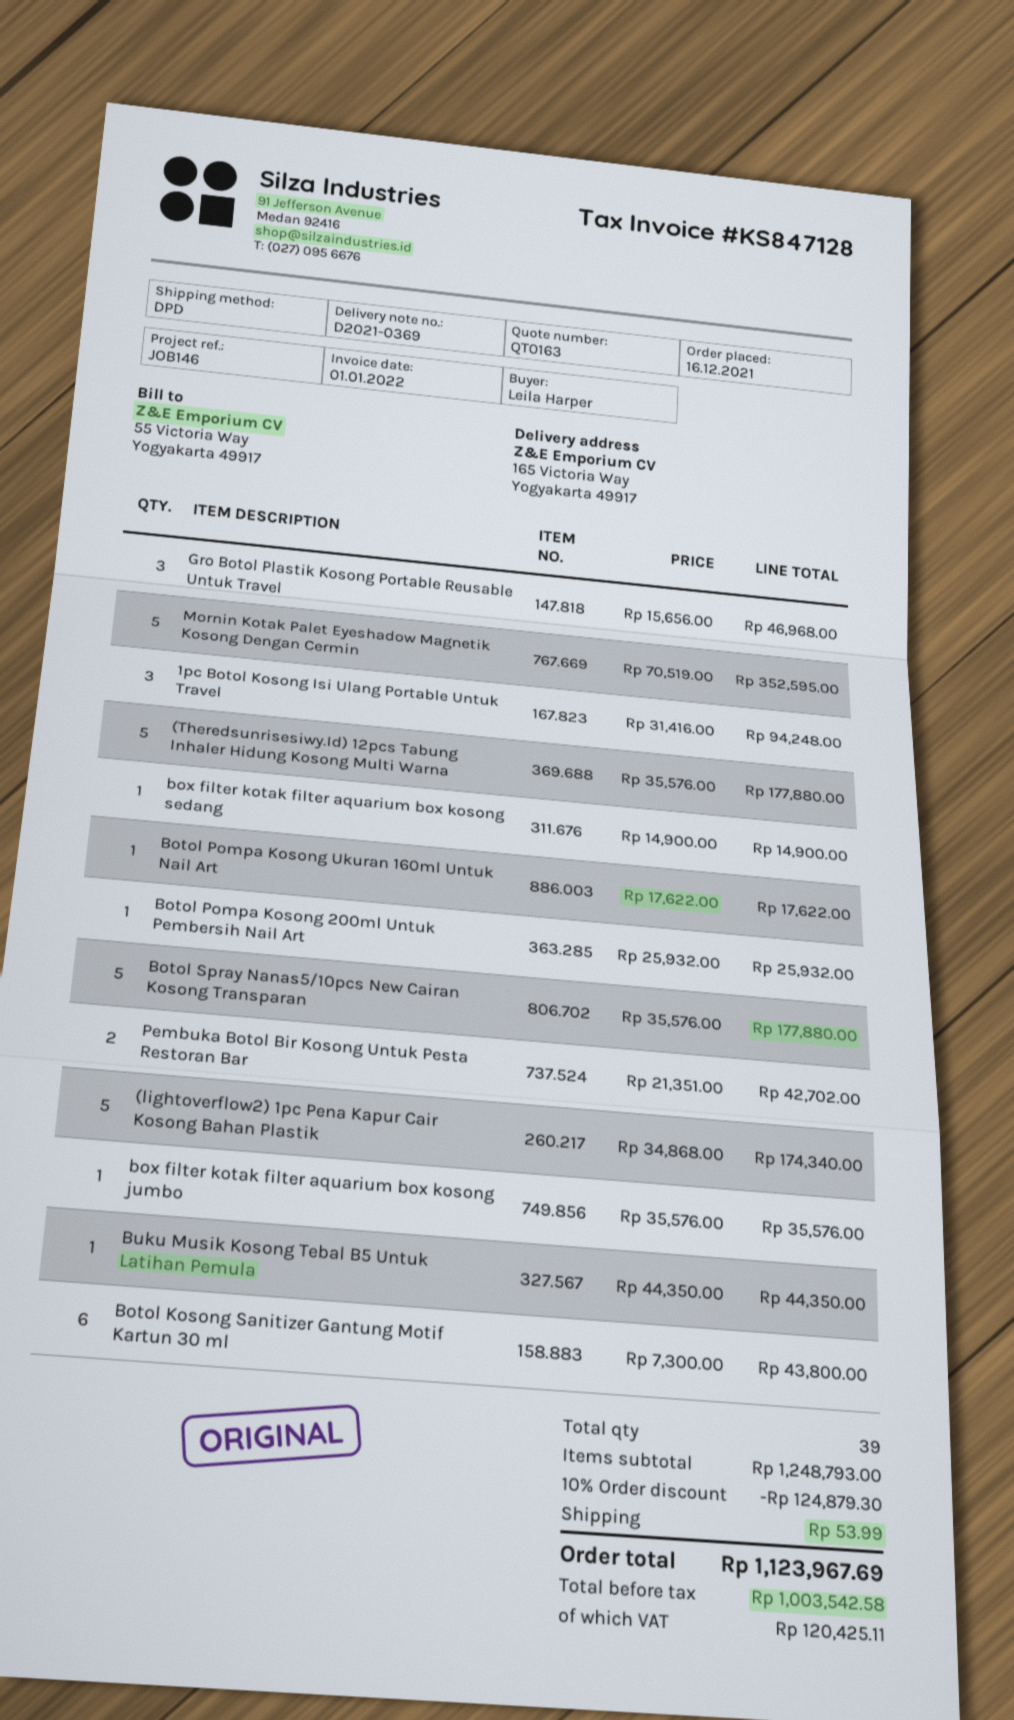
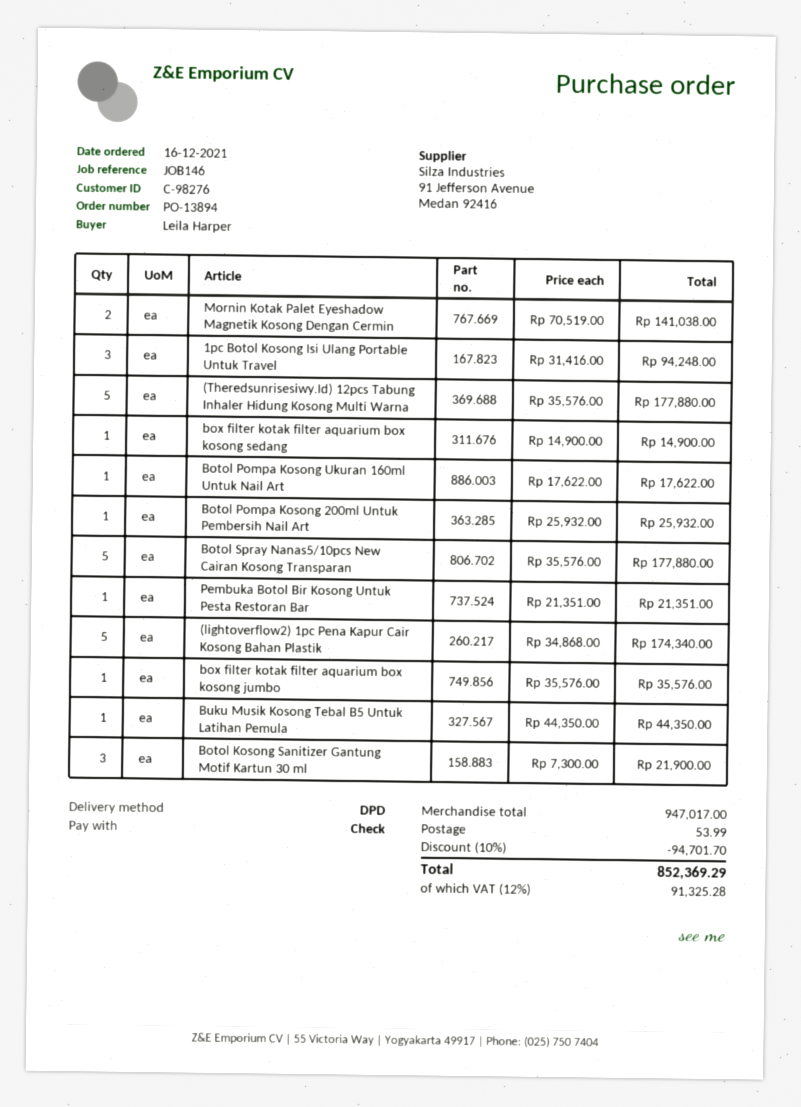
Gro Botol Plastik Kosong Portable Reusable Untuk Travel: 3 x 15656.00 = 46968.00 -> none
Mornin Kotak Palet Eyeshadow Magnetik Kosong Dengan Cermin: 5 x 70519.00 = 352595.00 -> 2 x 70519.00 = 141038.00
Pembuka Botol Bir Kosong Untuk Pesta Restoran Bar: 2 x 21351.00 = 42702.00 -> 1 x 21351.00 = 21351.00
Botol Kosong Sanitizer Gantung Motif Kartun 30 ml: 6 x 7300.00 = 43800.00 -> 3 x 7300.00 = 21900.00
subtotal: 1248793.00 -> 947017.00
discount: 10% = 124879.30 -> 10% = 94701.70
tax: 120425.11 -> 91325.28
total: 1123967.69 -> 852369.29

